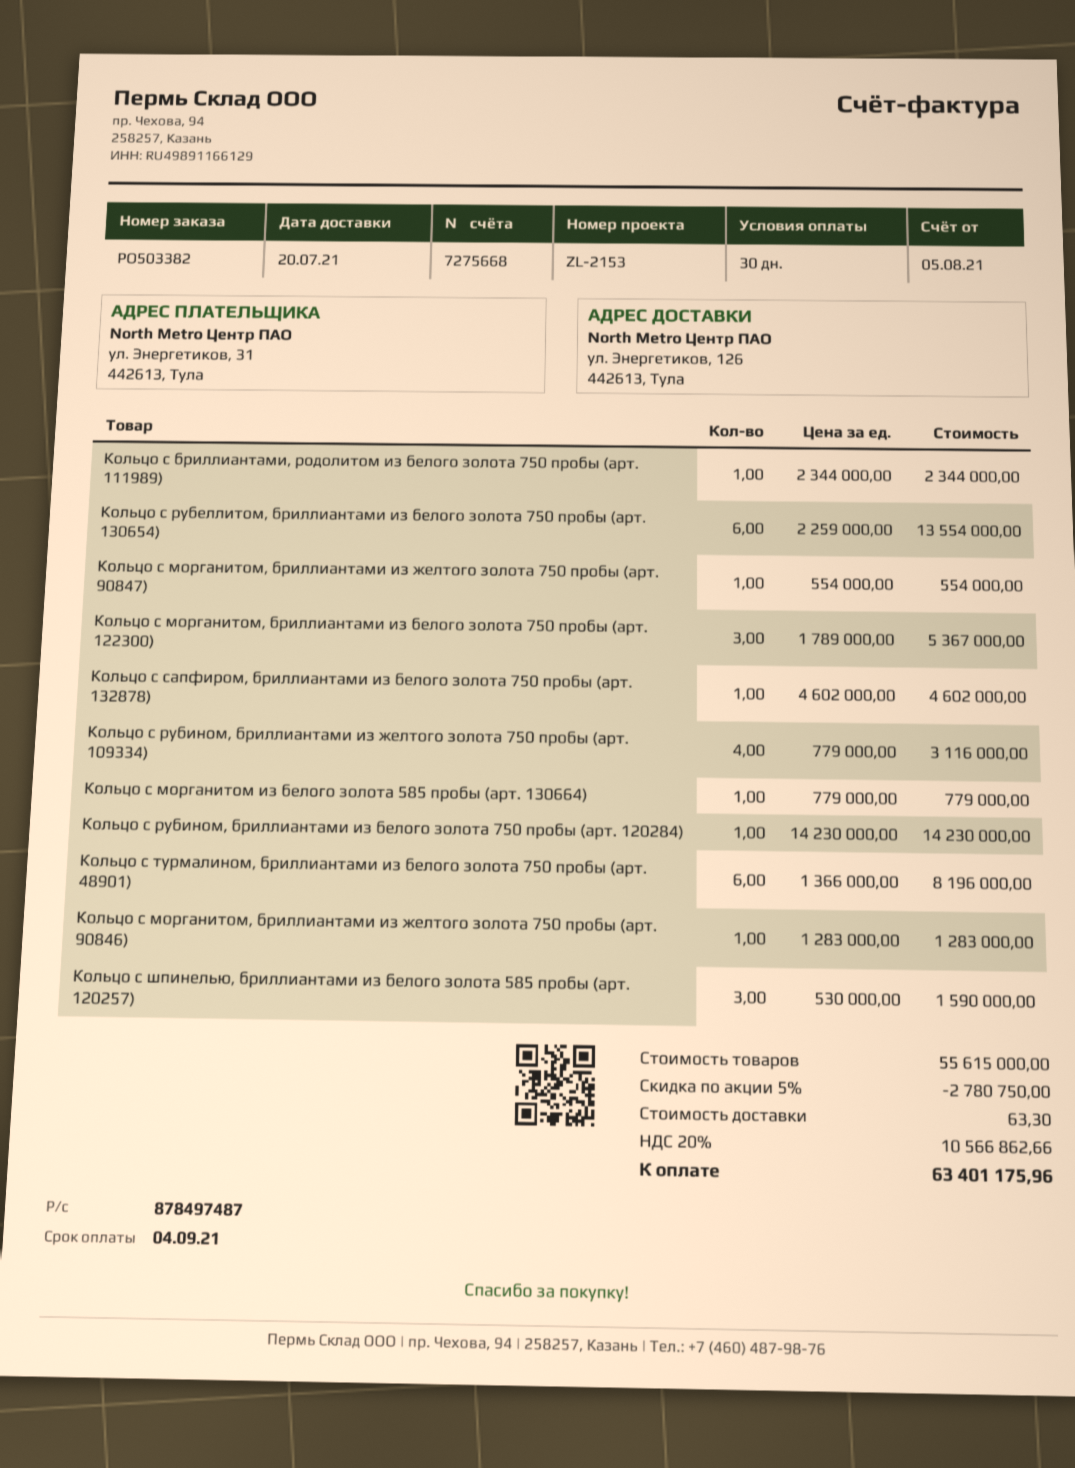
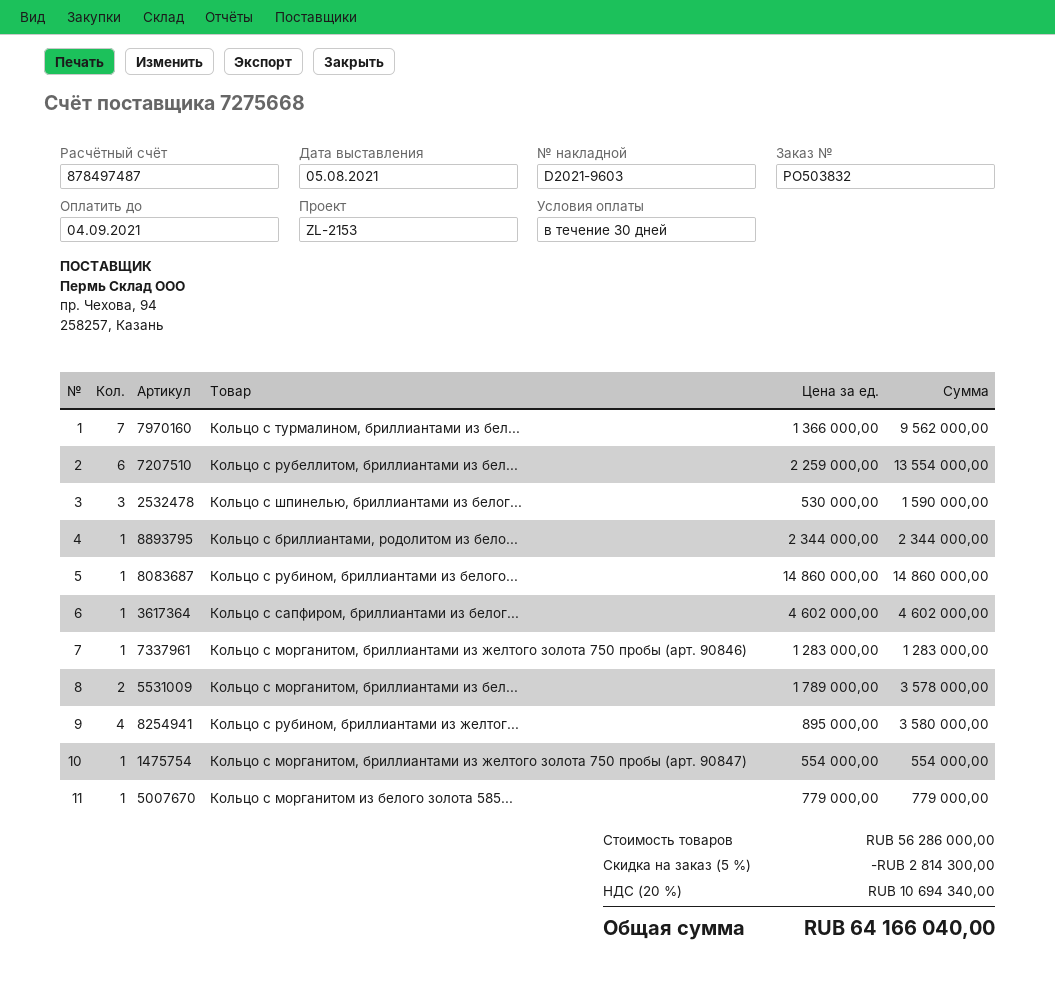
order number: PO503382 -> PO503832
Кольцо с морганитом, бриллиантами из белого золота 750 пробы (арт. 122300): 3 x 1789000.00 = 5367000.00 -> 2 x 1789000.00 = 3578000.00
Кольцо с рубином, бриллиантами из желтого золота 750 пробы (арт. 109334): 4 x 779000.00 = 3116000.00 -> 4 x 895000.00 = 3580000.00
Кольцо с рубином, бриллиантами из белого золота 750 пробы (арт. 120284): 1 x 14230000.00 = 14230000.00 -> 1 x 14860000.00 = 14860000.00
Кольцо с турмалином, бриллиантами из белого золота 750 пробы (арт. 48901): 6 x 1366000.00 = 8196000.00 -> 7 x 1366000.00 = 9562000.00
subtotal: 55615000.00 -> 56286000.00
discount: 5% = 2780750.00 -> 5% = 2814300.00
shipping: 63.30 -> none
tax: 20% = 10566862.66 -> 20% = 10694340.00
total: 63401175.96 -> 64166040.00

